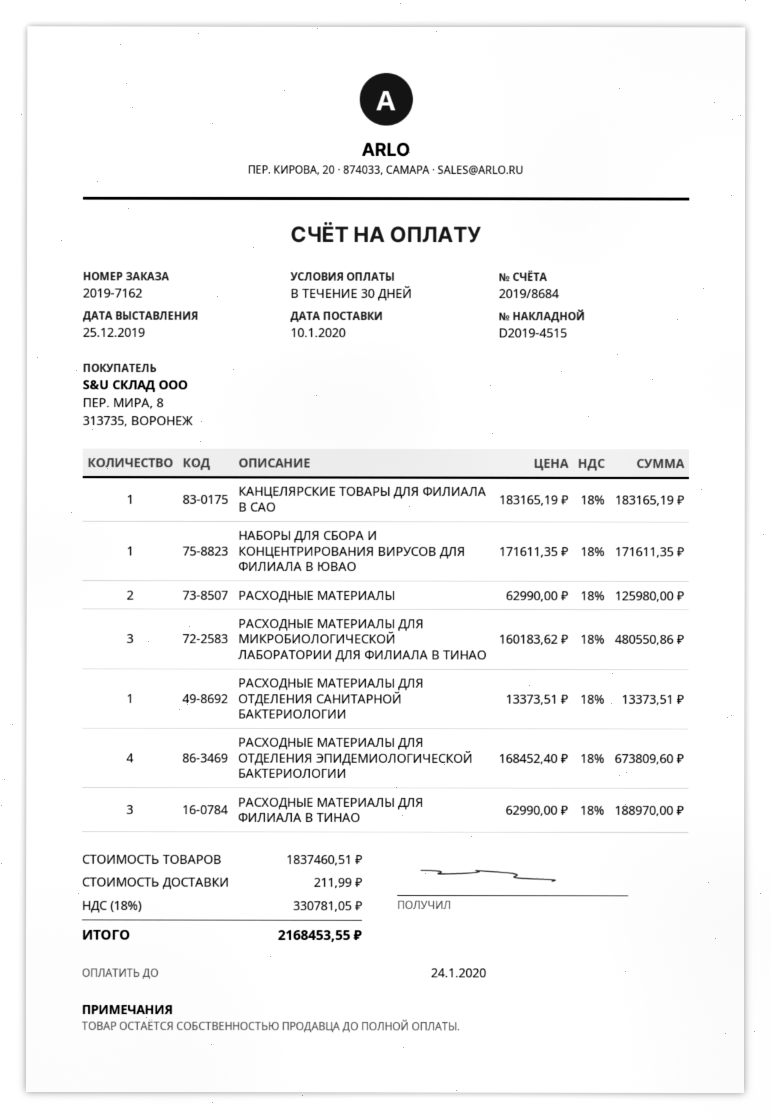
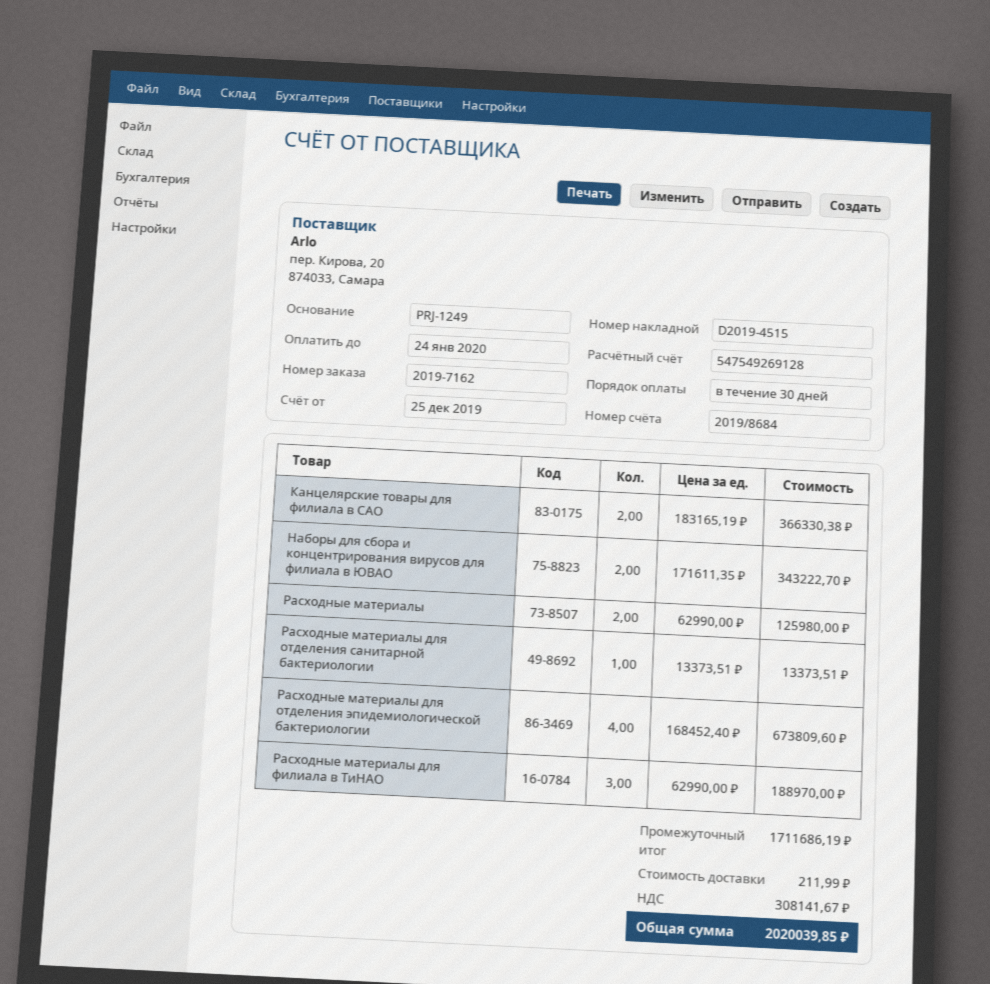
КАНЦЕЛЯРСКИЕ ТОВАРЫ ДЛЯ ФИЛИАЛА В САО: 1 x 183165.19 = 183165.19 -> 2 x 183165.19 = 366330.38
НАБОРЫ ДЛЯ СБОРА И КОНЦЕНТРИРОВАНИЯ ВИРУСОВ ДЛЯ ФИЛИАЛА В ЮВАО: 1 x 171611.35 = 171611.35 -> 2 x 171611.35 = 343222.70
РАСХОДНЫЕ МАТЕРИАЛЫ ДЛЯ МИКРОБИОЛОГИЧЕСКОЙ ЛАБОРАТОРИИ ДЛЯ ФИЛИАЛА В ТИНАО: 3 x 160183.62 = 480550.86 -> none
subtotal: 1837460.51 -> 1711686.19
tax: 330781.05 -> 308141.67
total: 2168453.55 -> 2020039.85

